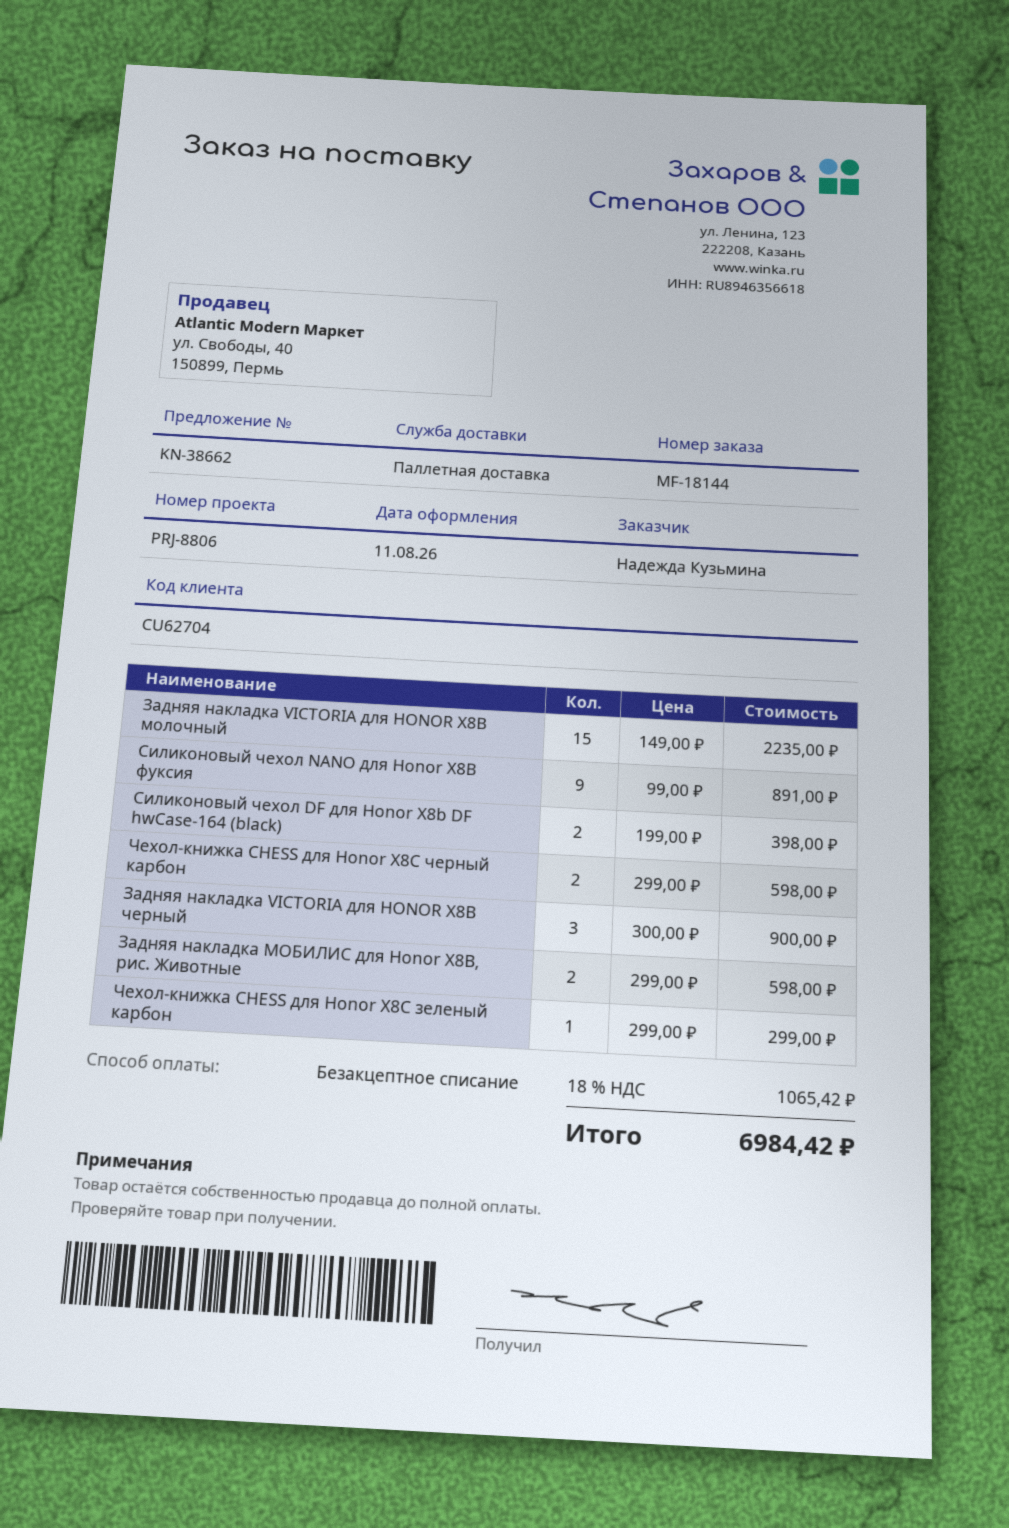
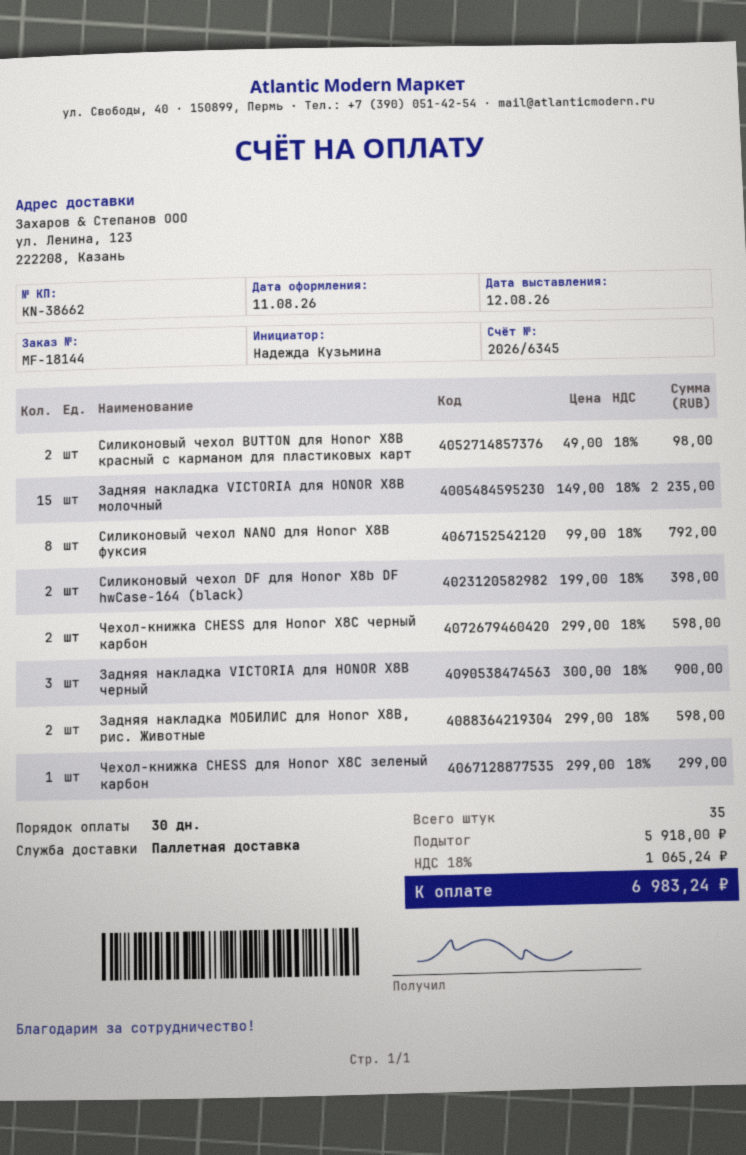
Силиконовый чехол NANO для Honor X8B фуксия: 9 x 99.00 = 891.00 -> 8 x 99.00 = 792.00
Силиконовый чехол BUTTON для Honor X8B красный с карманом для пластиковых карт: none -> 2 x 49.00 = 98.00
tax: 18% = 1065.42 -> 18% = 1065.24
total: 6984.42 -> 6983.24

